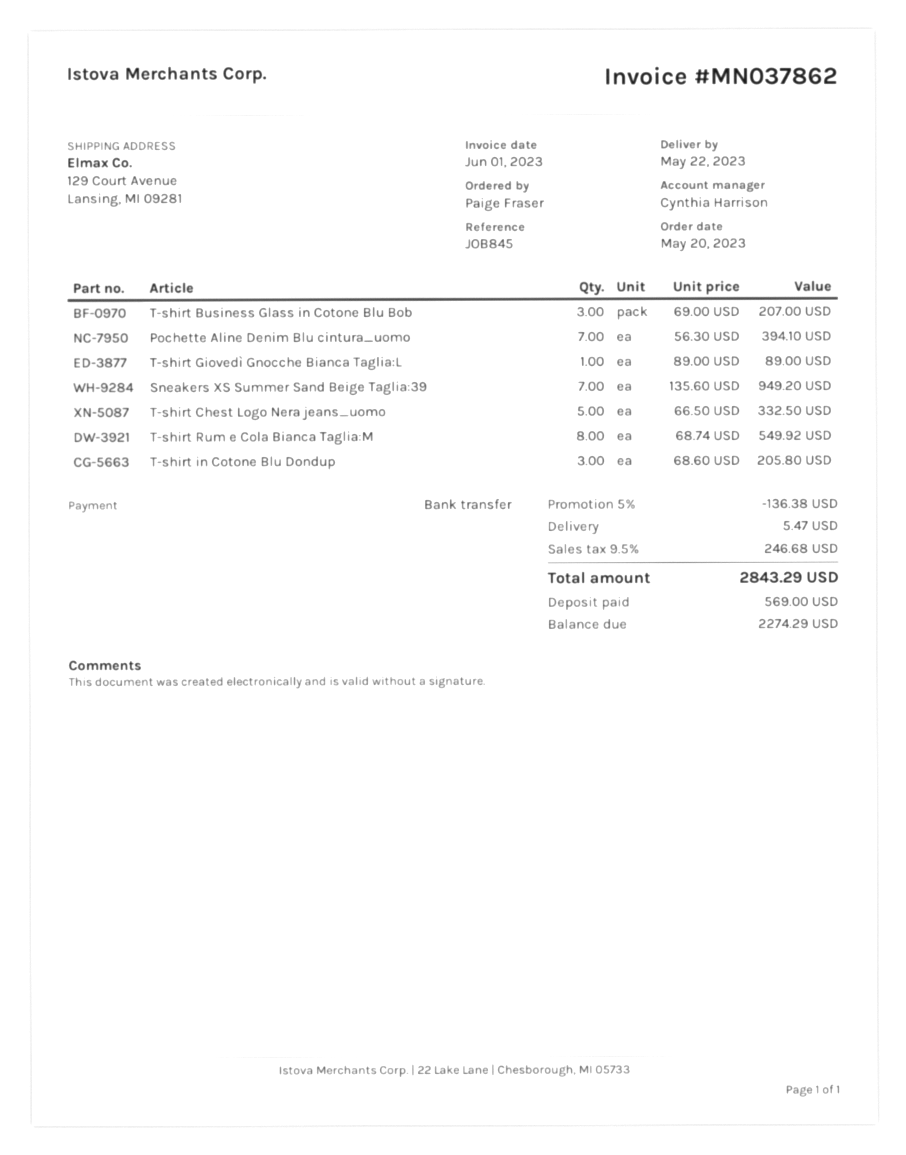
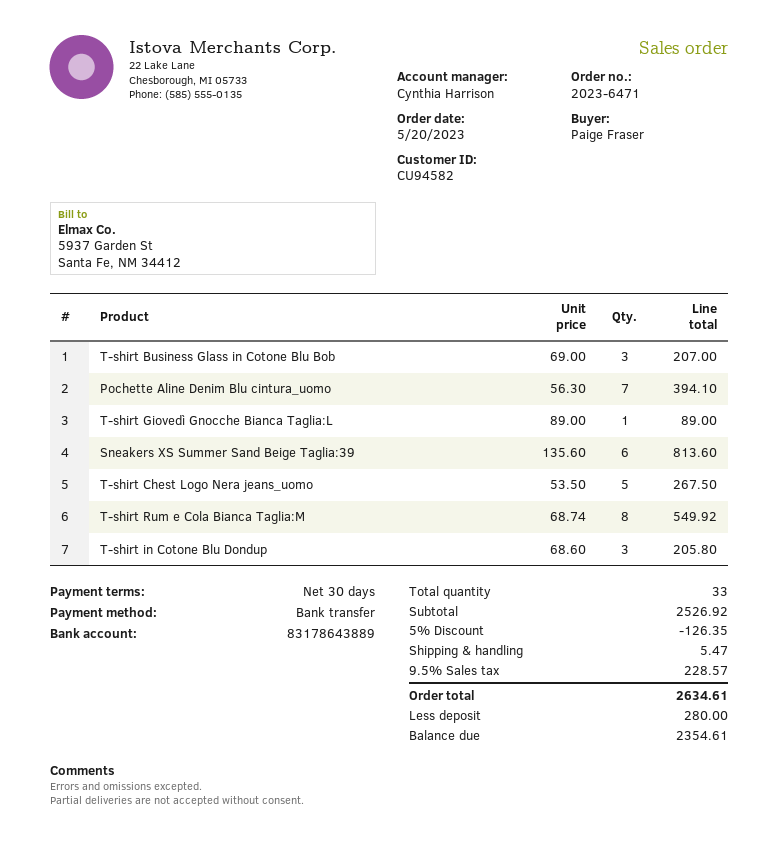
Sneakers XS Summer Sand Beige Taglia:39: 7 x 135.60 = 949.20 -> 6 x 135.60 = 813.60
T-shirt Chest Logo Nera jeans_uomo: 5 x 66.50 = 332.50 -> 5 x 53.50 = 267.50
discount: 5% = 136.38 -> 5% = 126.35
tax: 9.5% = 246.68 -> 9.5% = 228.57
total: 2843.29 -> 2634.61
deposit: 569.00 -> 280.00
balance: 2274.29 -> 2354.61

